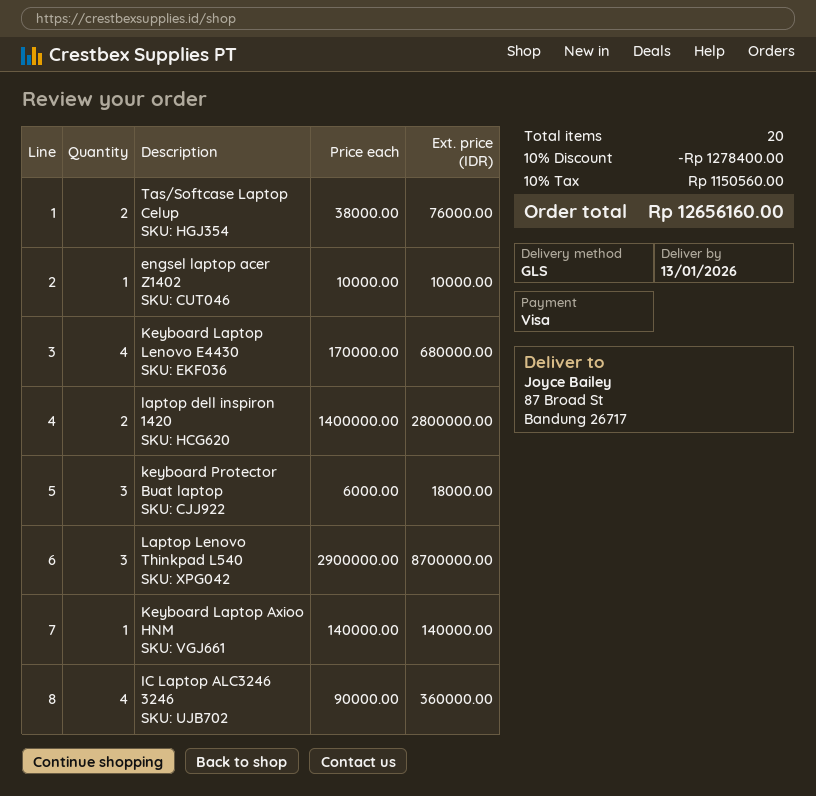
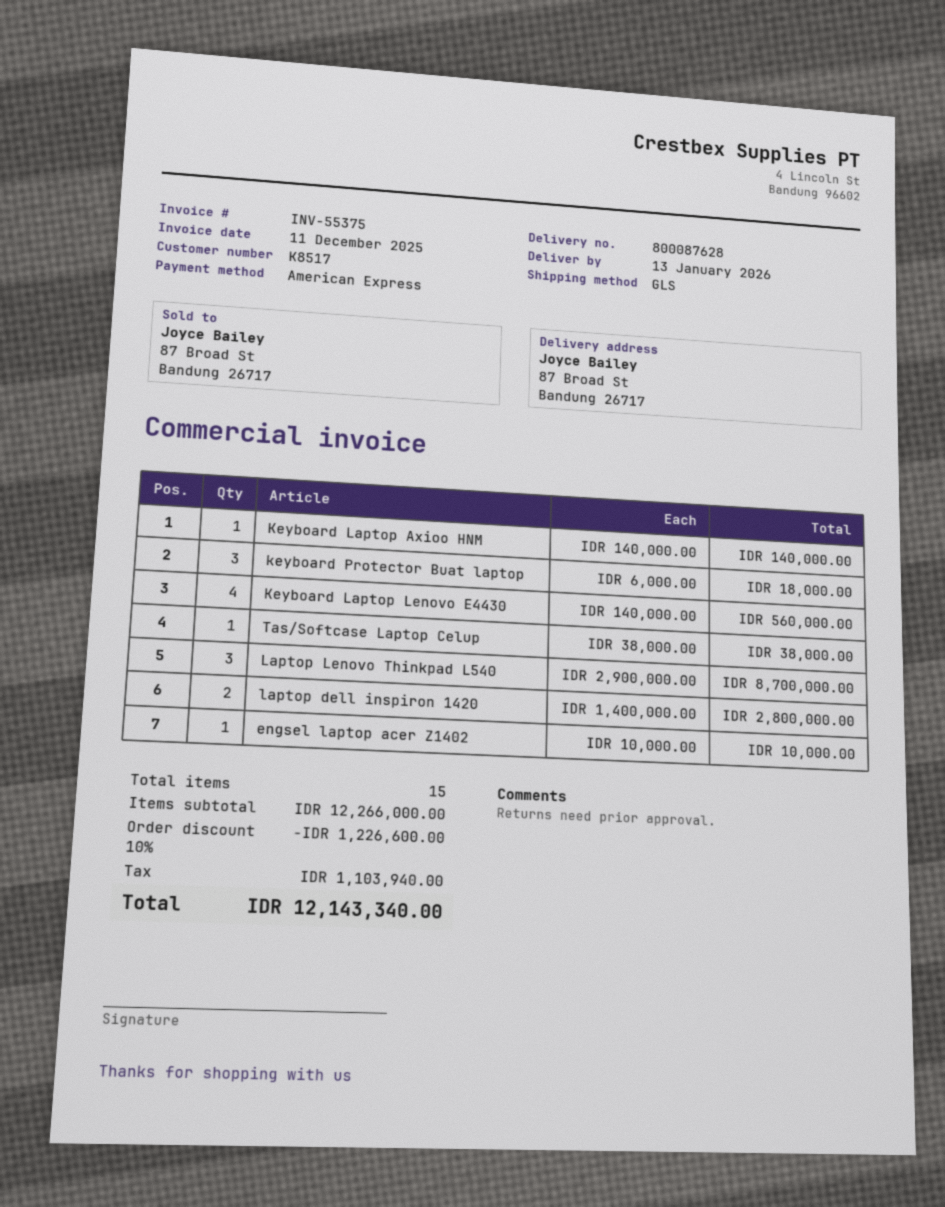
payment method: Visa -> American Express
Tas/Softcase Laptop Celup: 2 x 38000.00 = 76000.00 -> 1 x 38000.00 = 38000.00
Keyboard Laptop Lenovo E4430: 4 x 170000.00 = 680000.00 -> 4 x 140000.00 = 560000.00
IC Laptop ALC3246 3246: 4 x 90000.00 = 360000.00 -> none
total quantity: 20 -> 15
discount: 10% = 1278400.00 -> 10% = 1226600.00
tax: 1150560.00 -> 1103940.00
total: 12656160.00 -> 12143340.00

